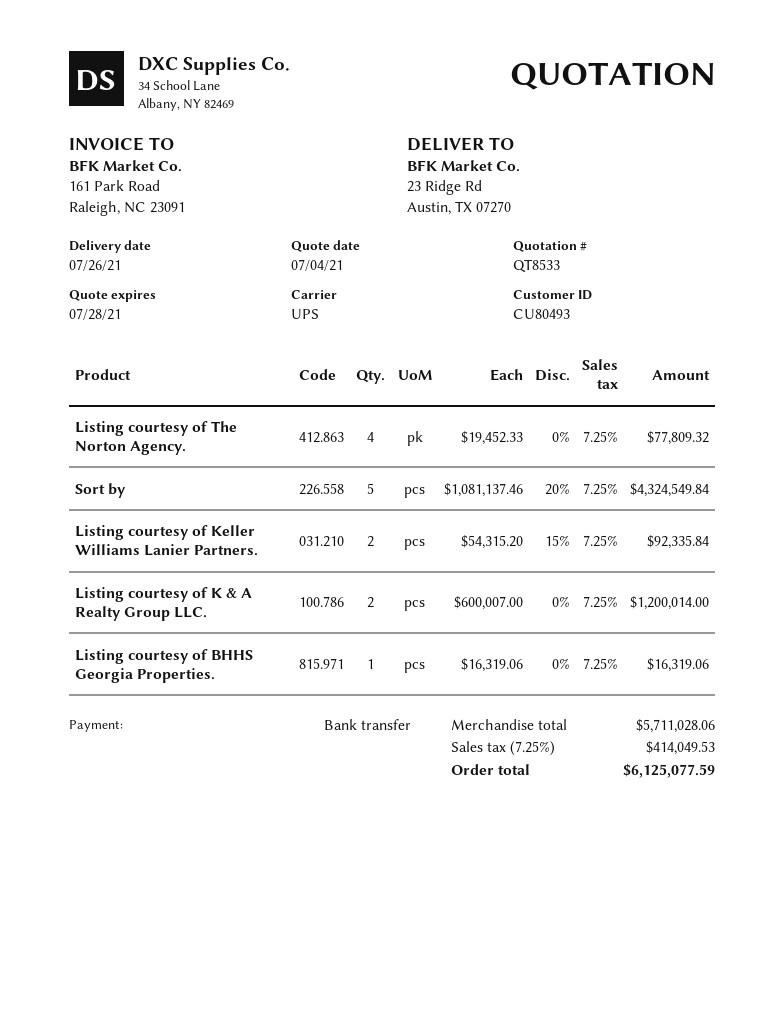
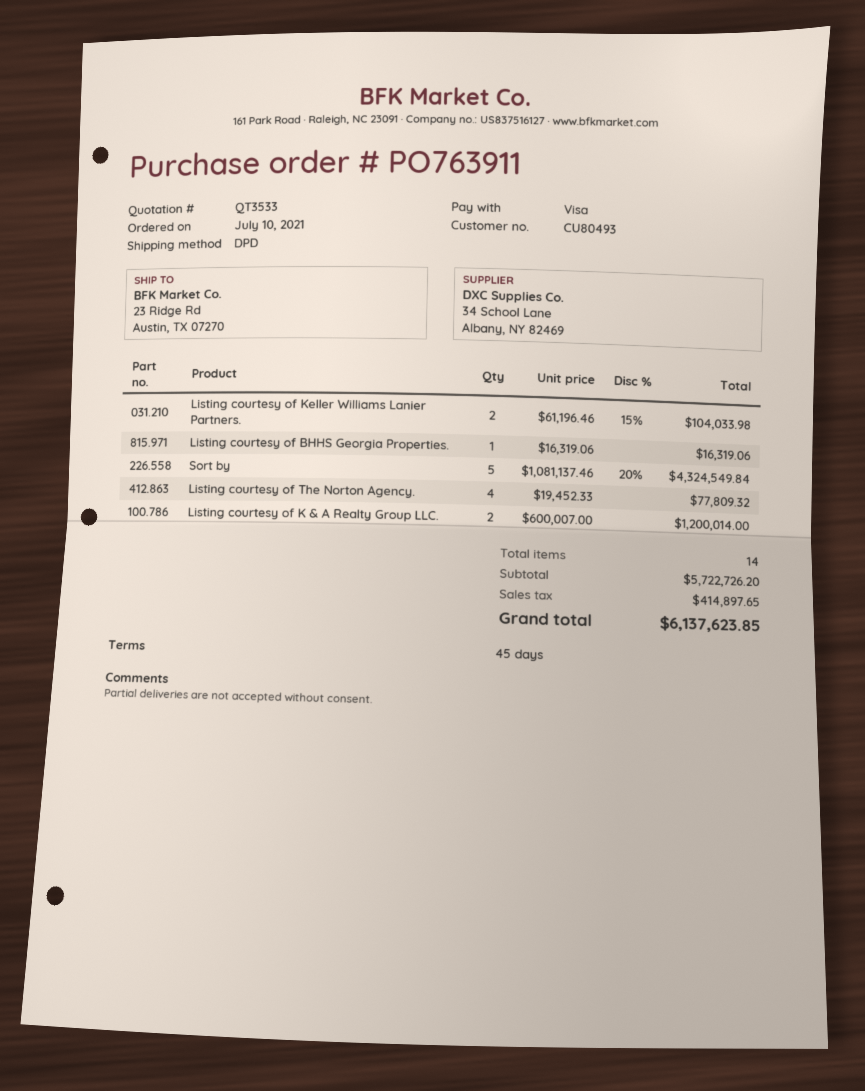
quote number: QT8533 -> QT3533
payment method: bank transfer -> Visa
shipping method: UPS -> DPD
Listing courtesy of Keller Williams Lanier Partners.: 2 x 54315.20 - 15% = 92335.84 -> 2 x 61196.46 - 15% = 104033.98
subtotal: 5711028.06 -> 5722726.20
tax: 414049.53 -> 414897.65
total: 6125077.59 -> 6137623.85

